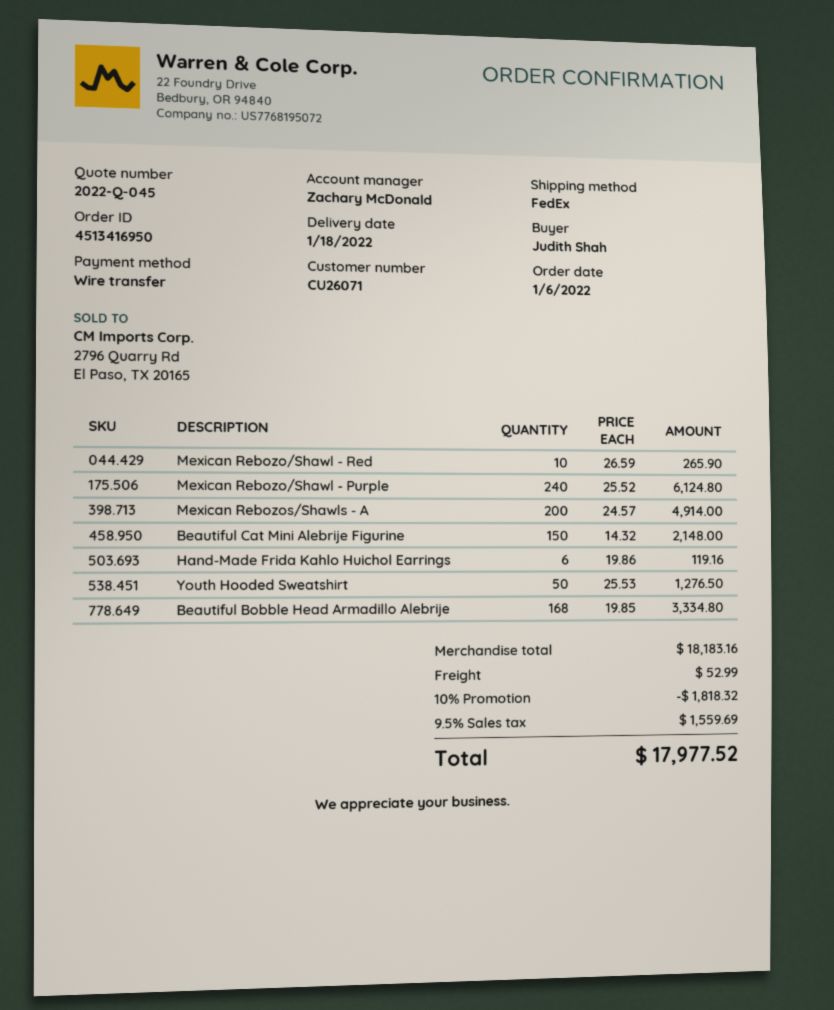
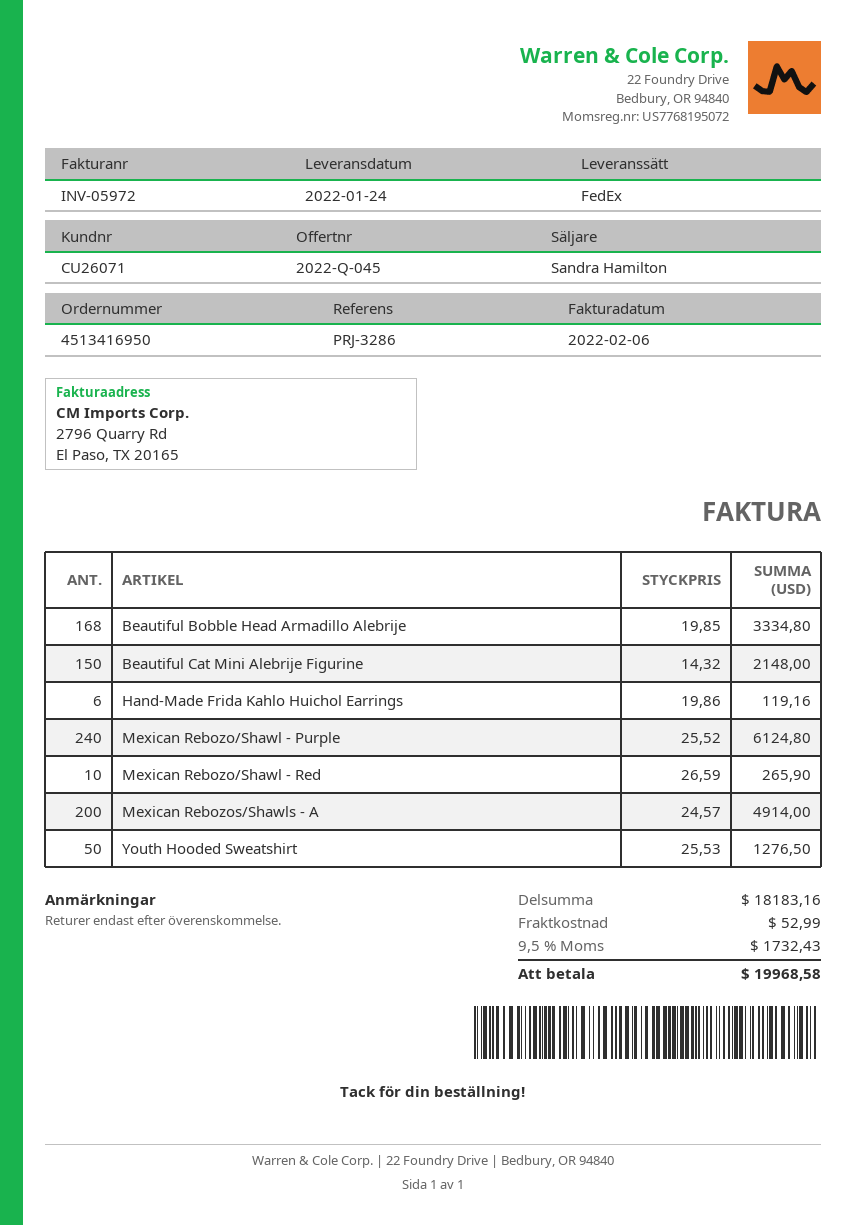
delivery date: 2022-01-18 -> 2022-01-24
sales rep: Zachary McDonald -> Sandra Hamilton
discount: 10% = 1818.32 -> none
tax: 9.5% = 1559.69 -> 9.5% = 1732.43
total: 17977.52 -> 19968.58

